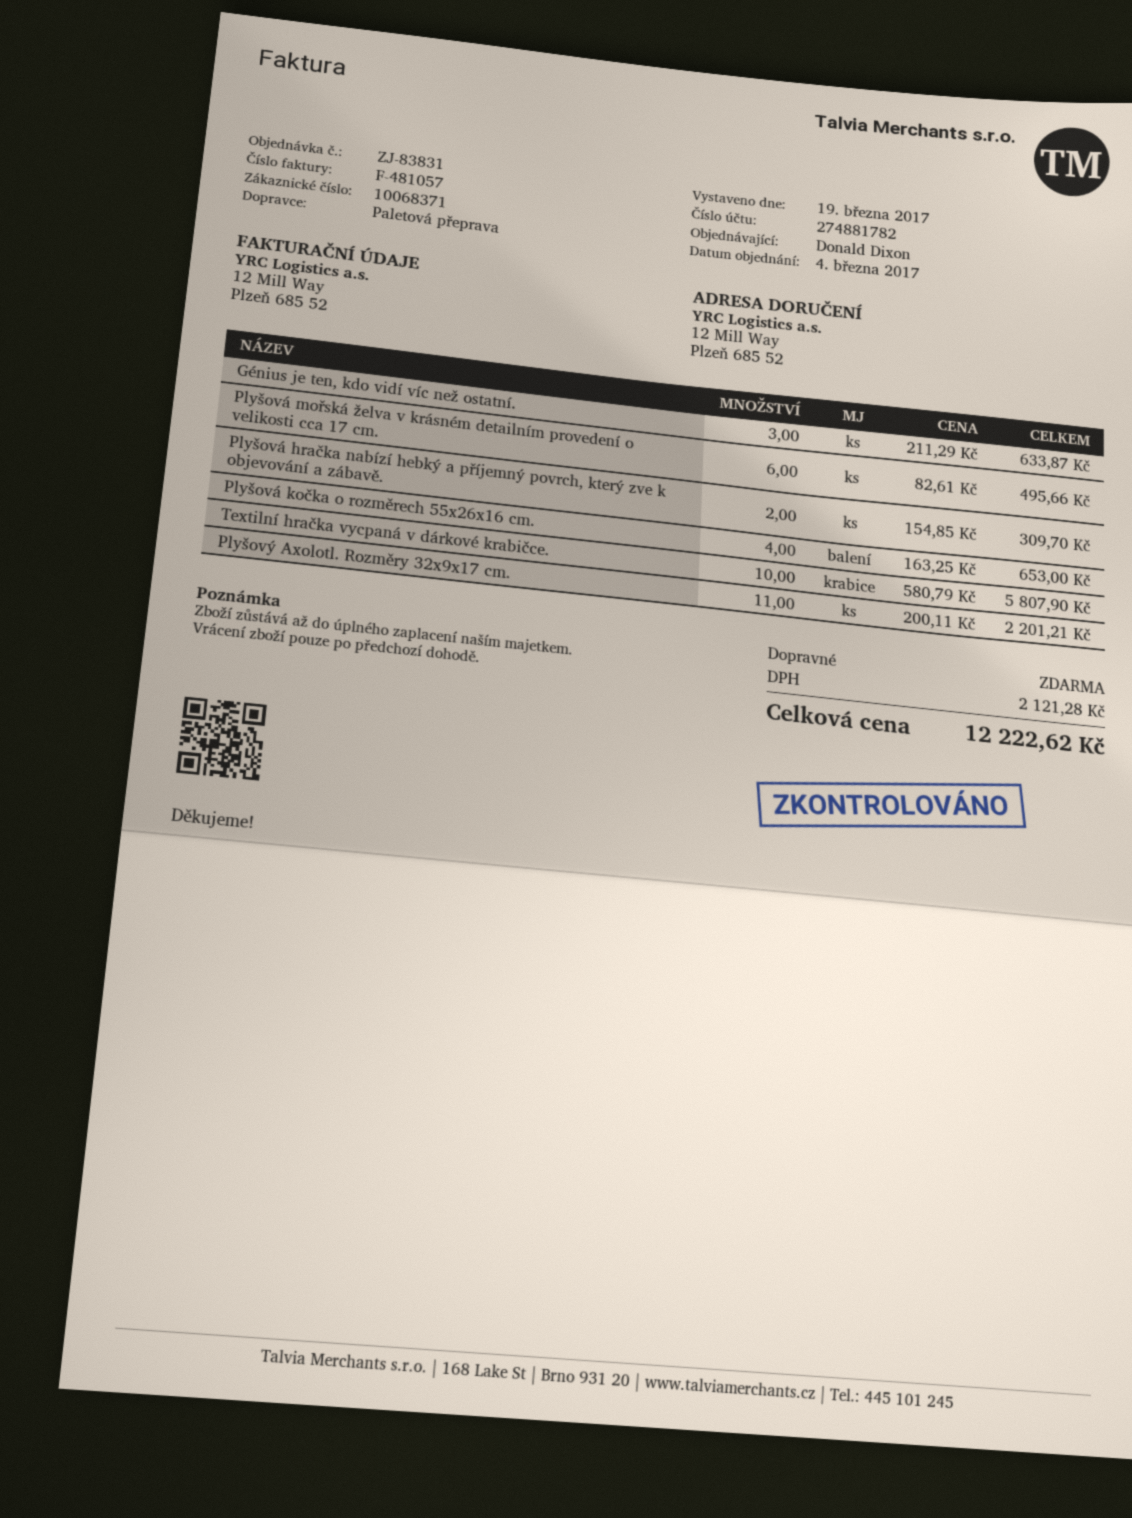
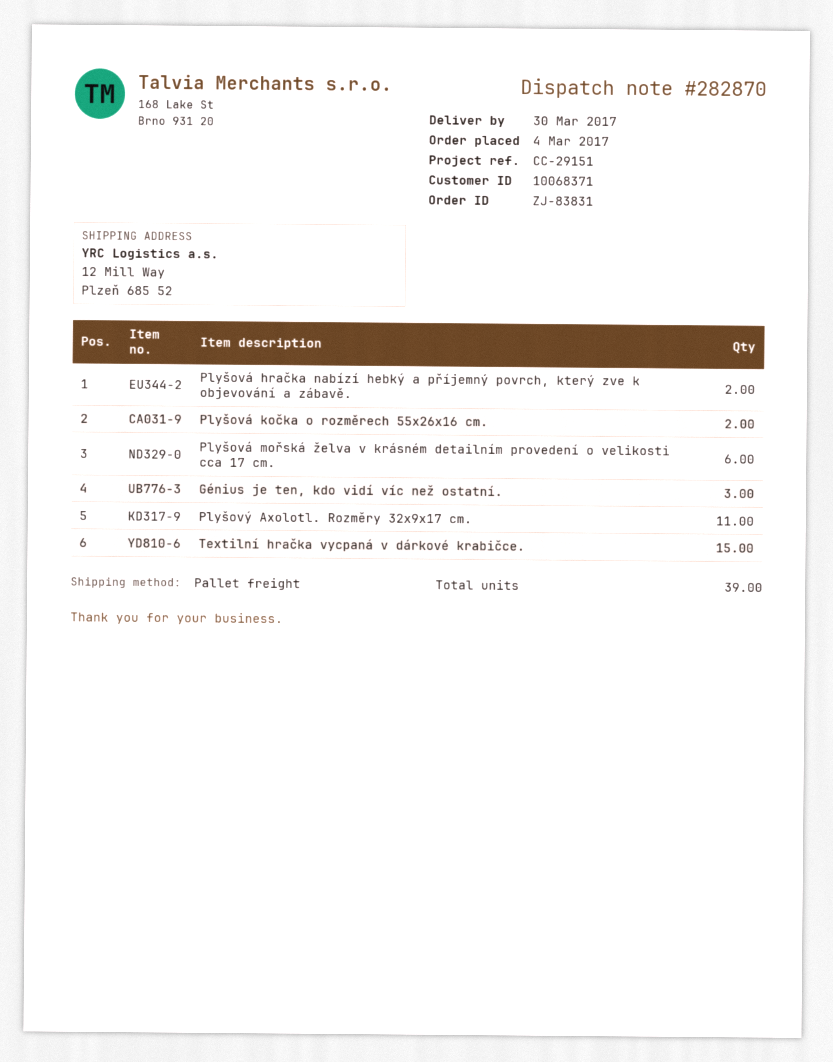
Plyšová kočka o rozměrech 55x26x16 cm.: 4 -> 2
Textilní hračka vycpaná v dárkové krabičce.: 10 -> 15

